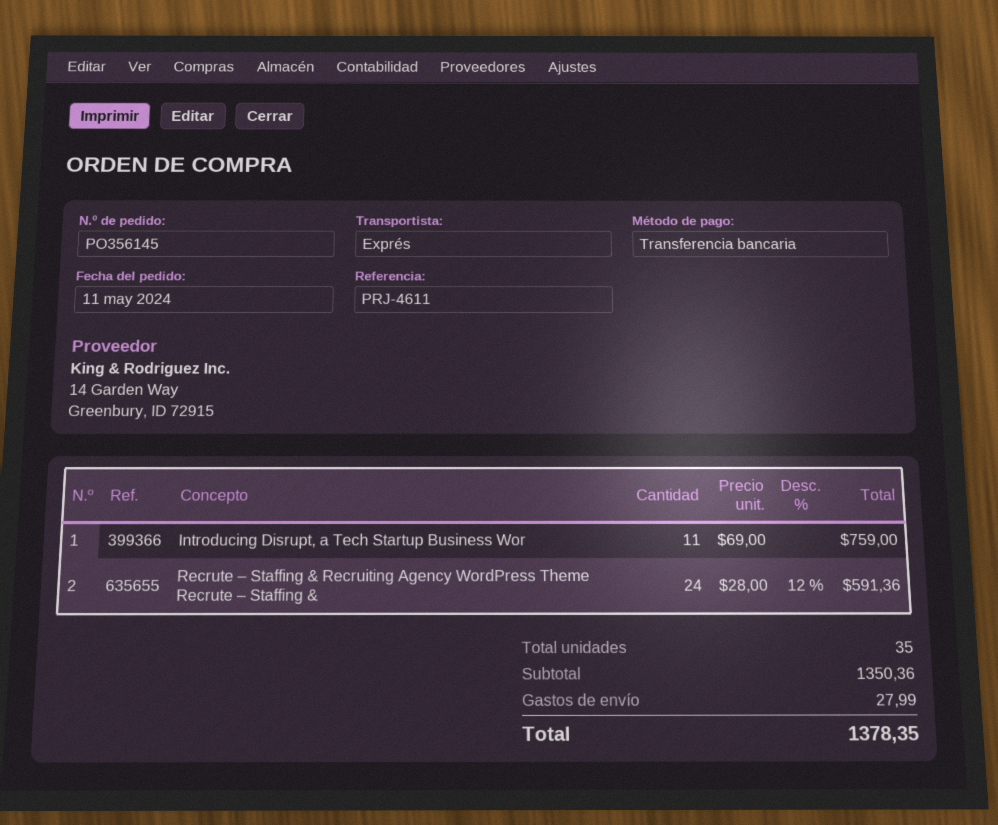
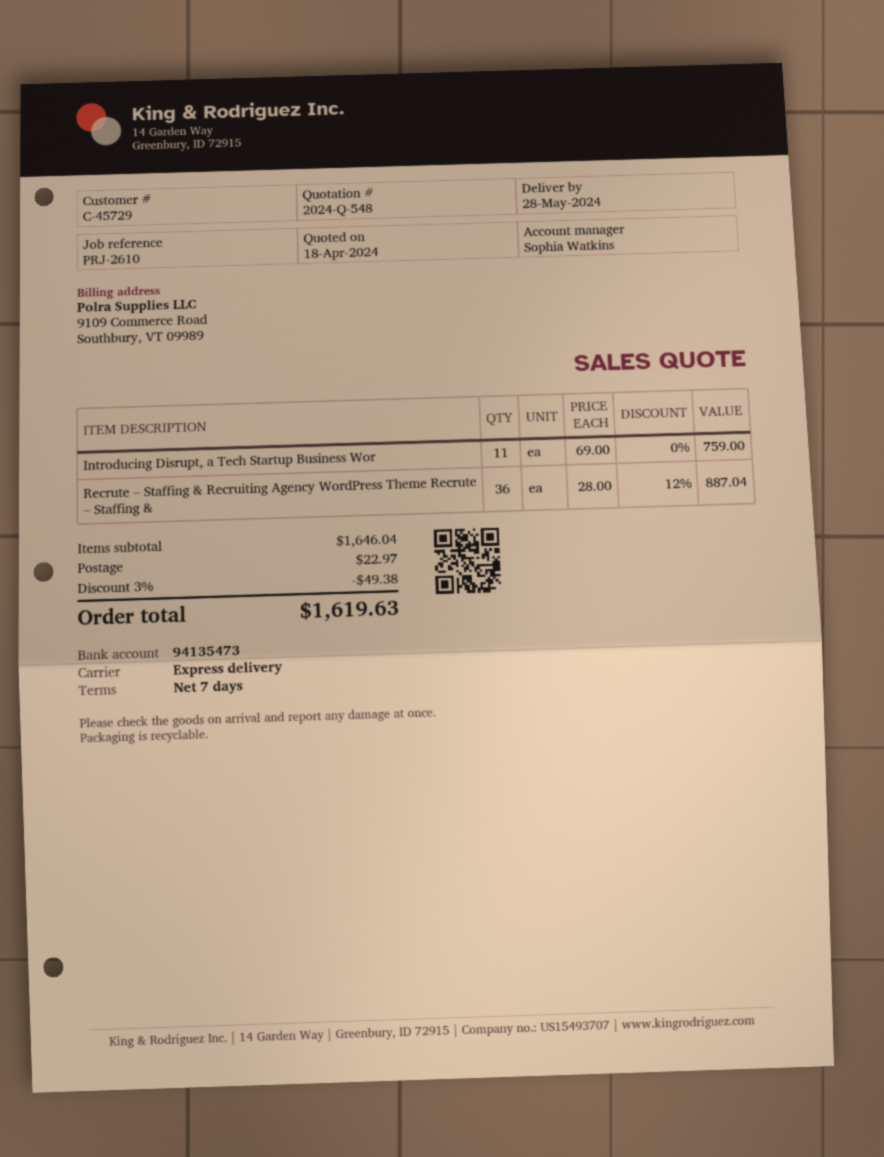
reference: PRJ-4611 -> PRJ-2610
Recrute – Staffing & Recruiting Agency WordPress Theme Recrute – Staffing &: 24 x 28.00 - 12% = 591.36 -> 36 x 28.00 - 12% = 887.04
subtotal: 1350.36 -> 1646.04
discount: none -> 3% = 49.38
shipping: 27.99 -> 22.97
total: 1378.35 -> 1619.63

